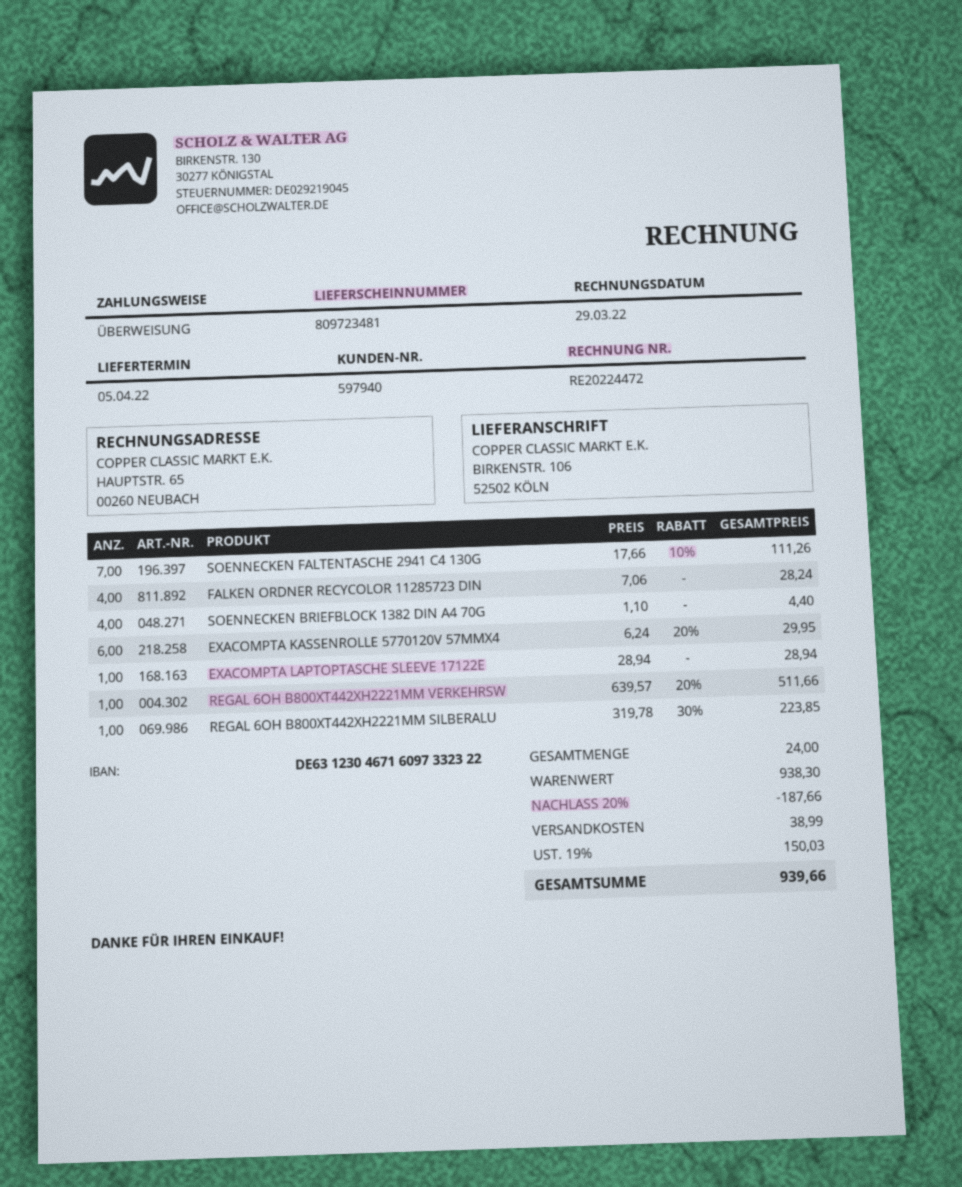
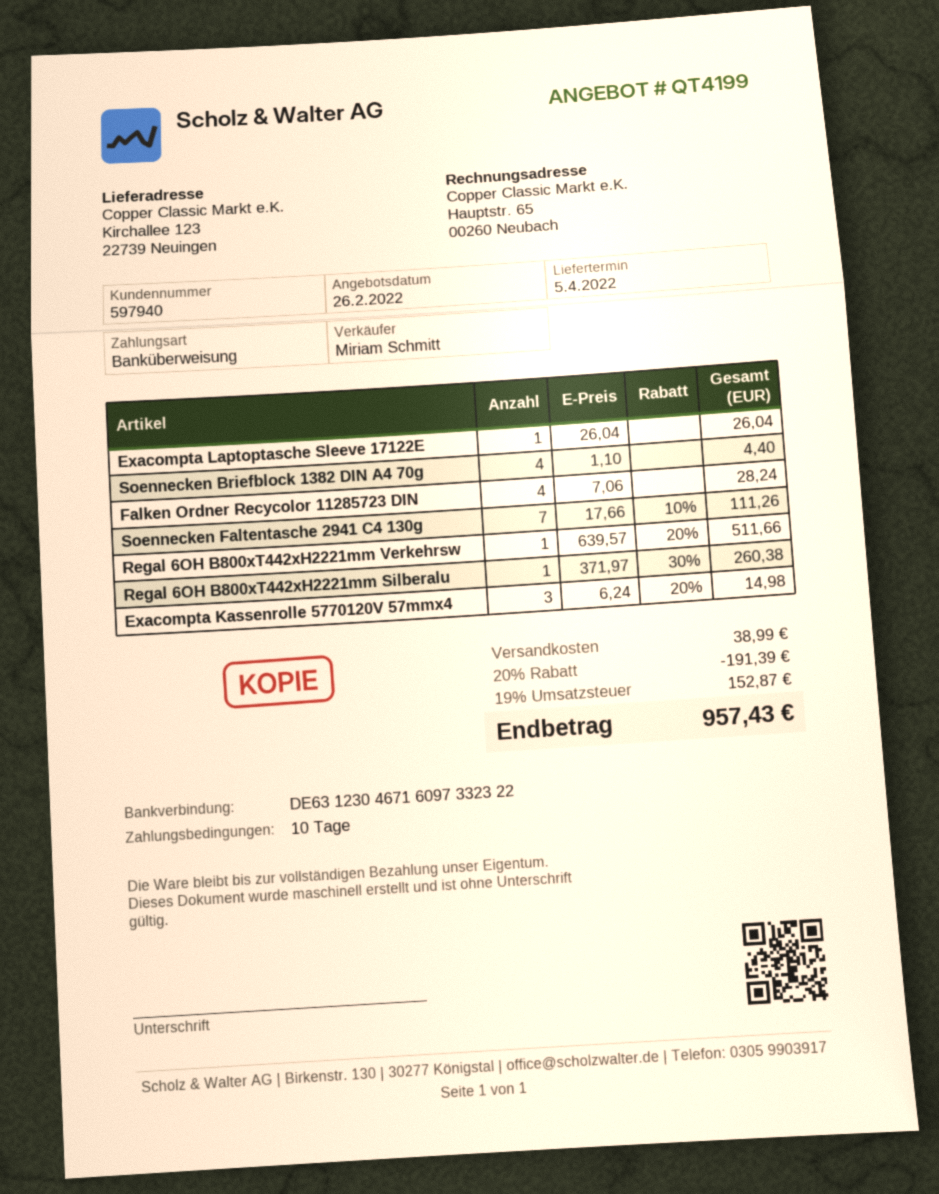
ship to: BIRKENSTR. 106, 52502 KÖLN -> Kirchallee 123, 22739 Neuingen
EXACOMPTA KASSENROLLE 5770120V 57MMX4: 6 x 6.24 - 20% = 29.95 -> 3 x 6.24 - 20% = 14.98
EXACOMPTA LAPTOPTASCHE SLEEVE 17122E: 1 x 28.94 = 28.94 -> 1 x 26.04 = 26.04
REGAL 6OH B800XT442XH2221MM SILBERALU: 1 x 319.78 - 30% = 223.85 -> 1 x 371.97 - 30% = 260.38
discount: 20% = 187.66 -> 20% = 191.39
tax: 19% = 150.03 -> 19% = 152.87
total: 939.66 -> 957.43

